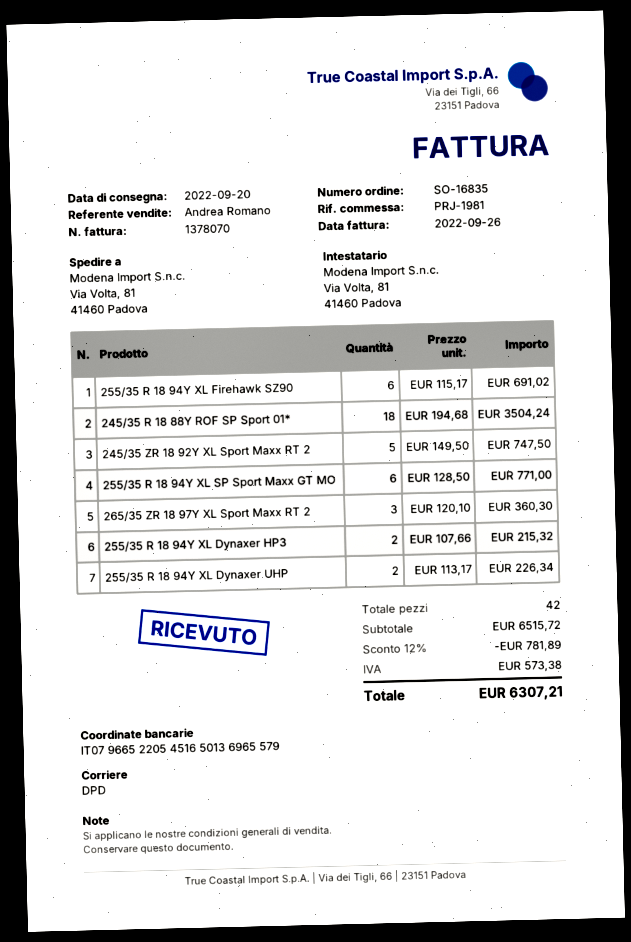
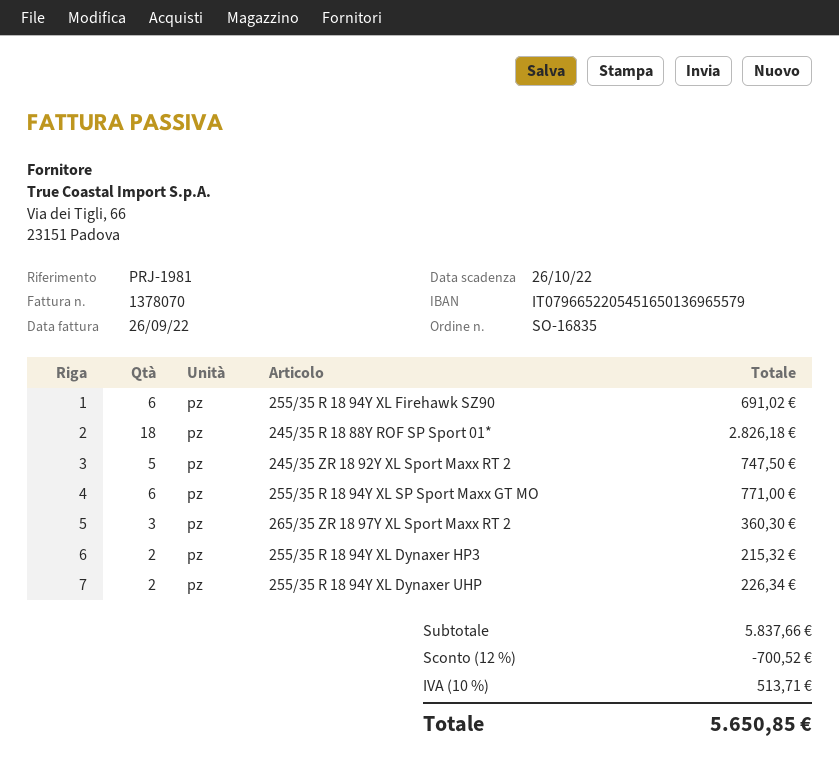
245/35 R 18 88Y ROF SP Sport 01*: 18 for 3504.24 -> 18 for 2826.18
subtotal: 6515.72 -> 5837.66
discount: 12% = 781.89 -> 12% = 700.52
tax: 573.38 -> 513.71
total: 6307.21 -> 5650.85

